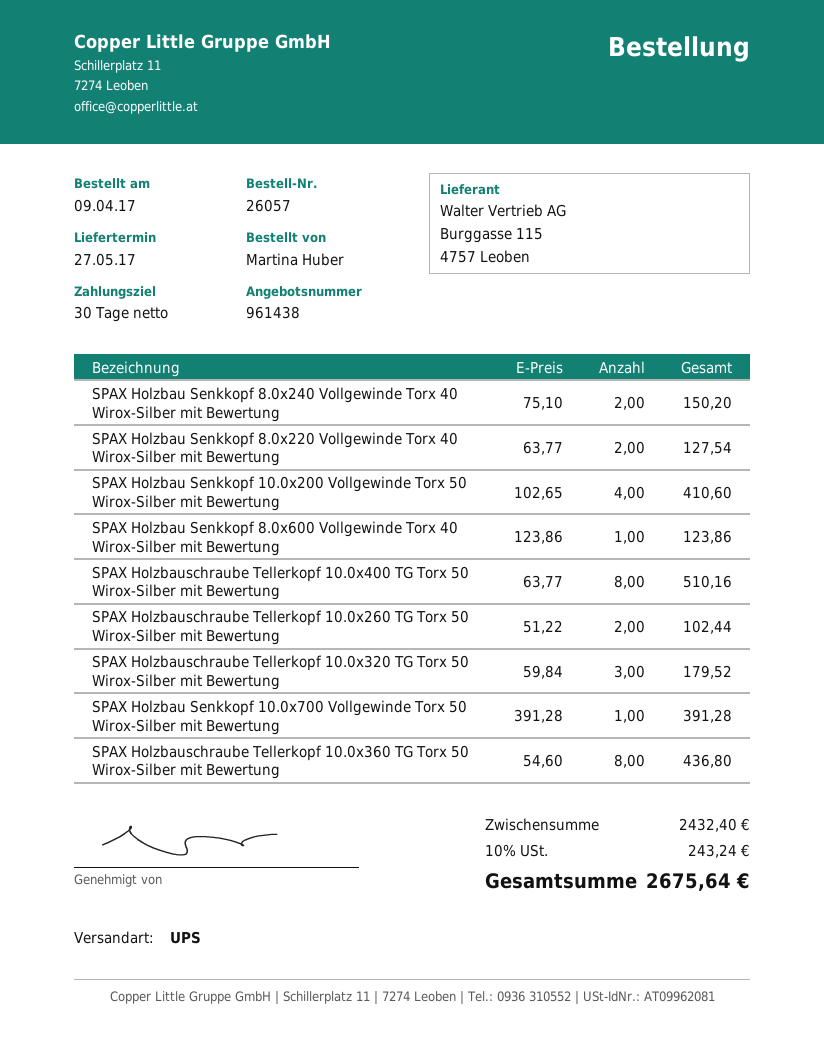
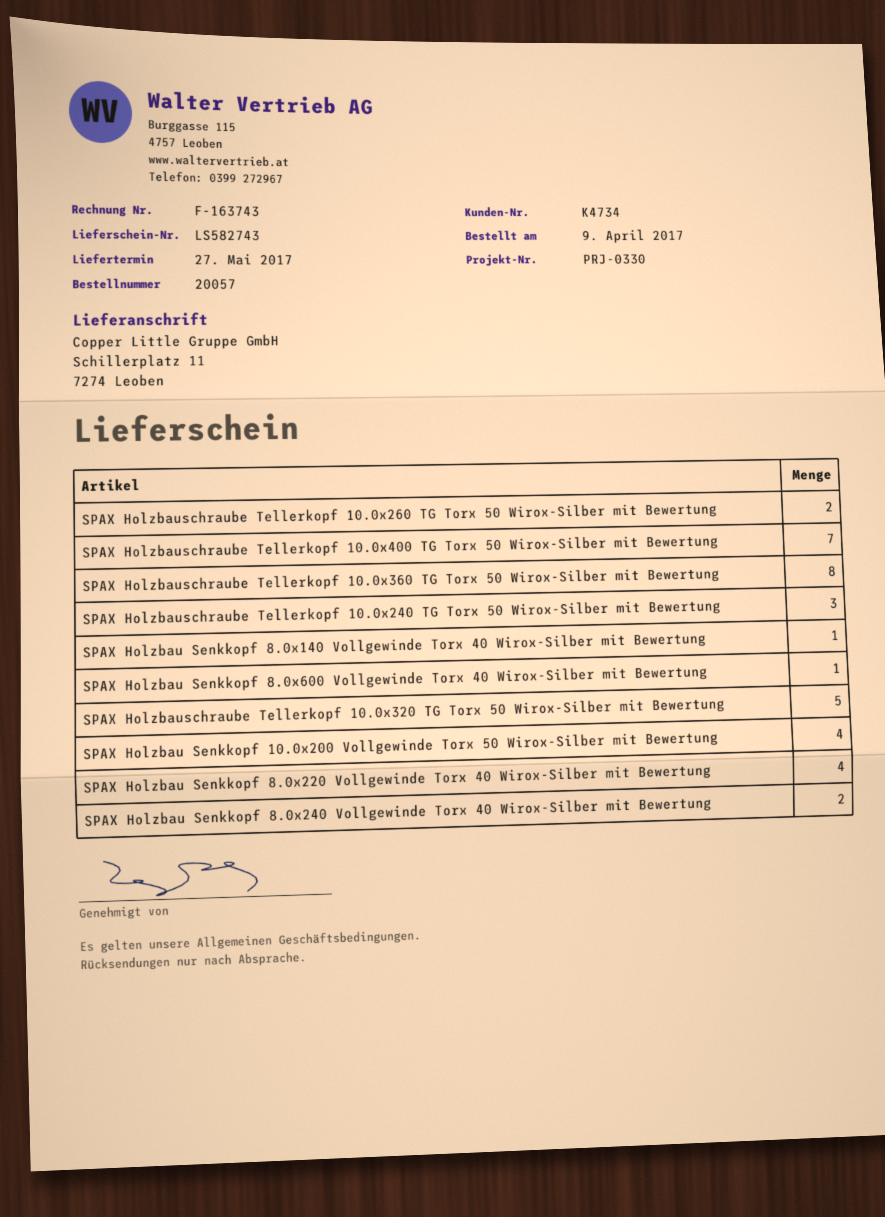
order number: 26057 -> 20057
SPAX Holzbau Senkkopf 8.0x220 Vollgewinde Torx 40 Wirox-Silber mit Bewertung: 2 -> 4
SPAX Holzbauschraube Tellerkopf 10.0x400 TG Torx 50 Wirox-Silber mit Bewertung: 8 -> 7
SPAX Holzbauschraube Tellerkopf 10.0x320 TG Torx 50 Wirox-Silber mit Bewertung: 3 -> 5
SPAX Holzbau Senkkopf 10.0x700 Vollgewinde Torx 50 Wirox-Silber mit Bewertung: 1 -> none
SPAX Holzbauschraube Tellerkopf 10.0x240 TG Torx 50 Wirox-Silber mit Bewertung: none -> 3
SPAX Holzbau Senkkopf 8.0x140 Vollgewinde Torx 40 Wirox-Silber mit Bewertung: none -> 1

